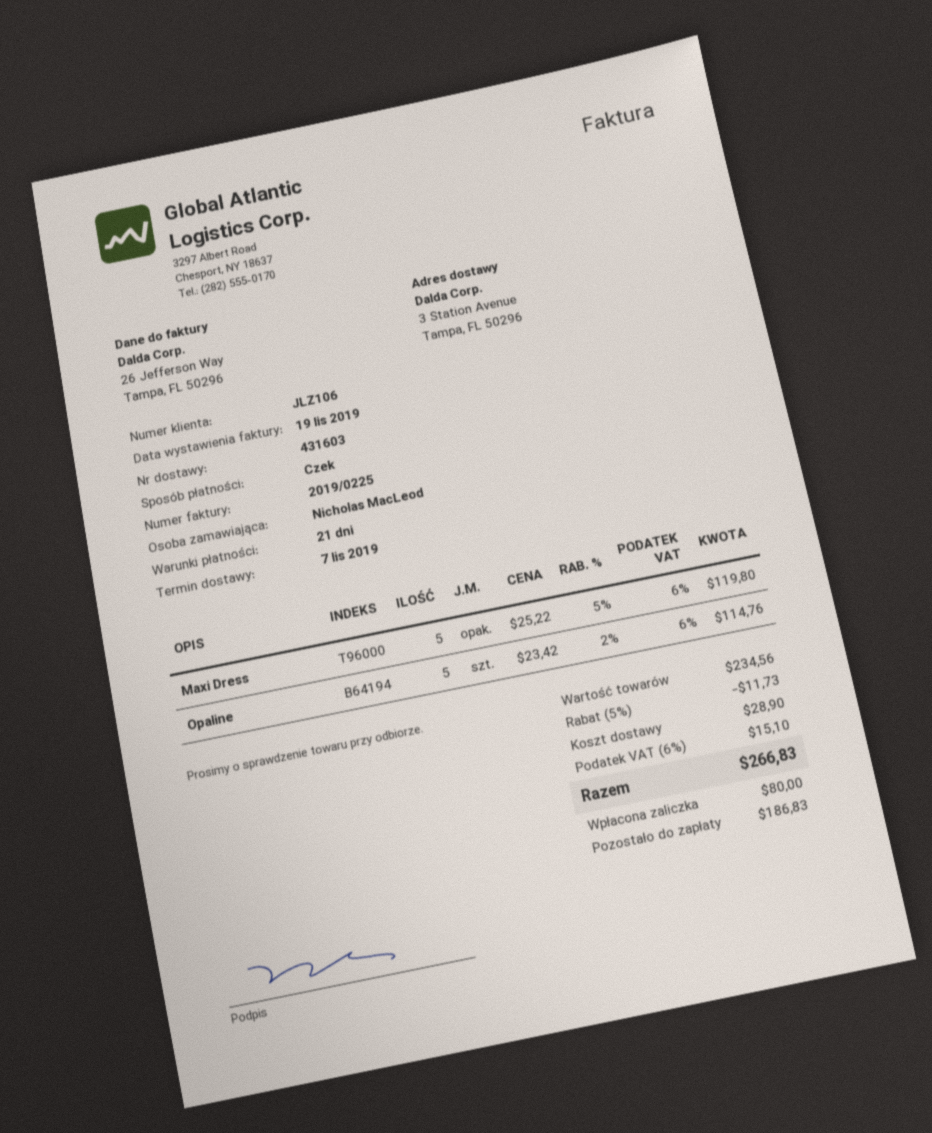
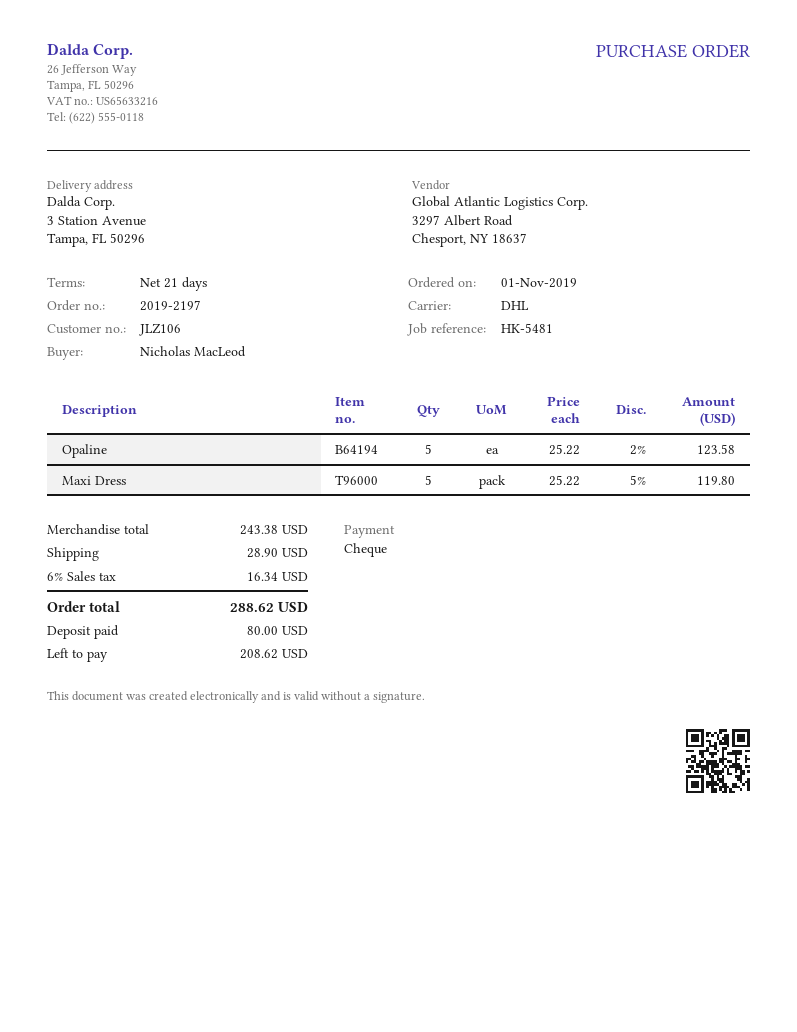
Opaline: 5 x 23.42 - 2% = 114.76 -> 5 x 25.22 - 2% = 123.58
subtotal: 234.56 -> 243.38
discount: 5% = 11.73 -> none
tax: 6% = 15.10 -> 6% = 16.34
total: 266.83 -> 288.62
balance: 186.83 -> 208.62

